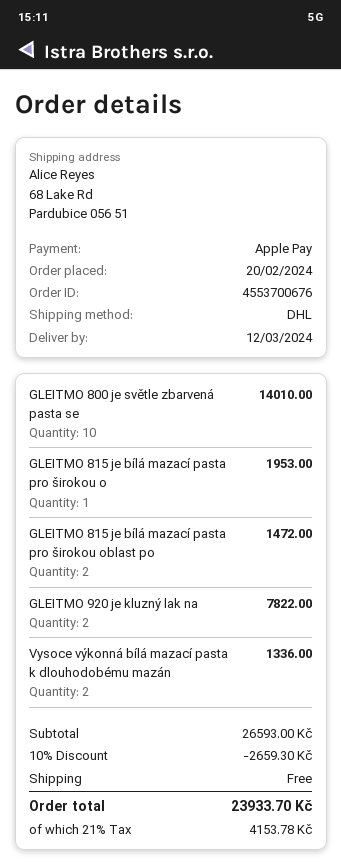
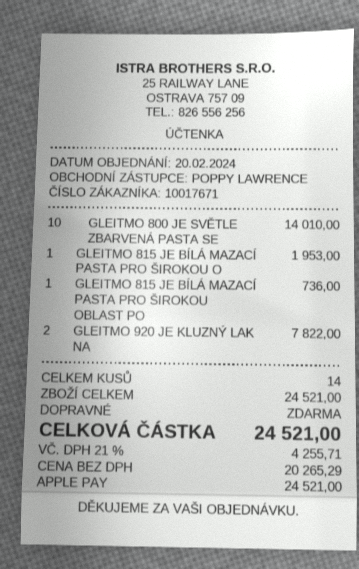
GLEITMO 815 je bílá mazací pasta pro širokou oblast po: 2 for 1472.00 -> 1 for 736.00
Vysoce výkonná bílá mazací pasta k dlouhodobému mazán: 2 for 1336.00 -> none
subtotal: 26593.00 -> 24521.00
discount: 10% = 2659.30 -> none
tax: 21% = 4153.78 -> 21% = 4255.71
total: 23933.70 -> 24521.00

